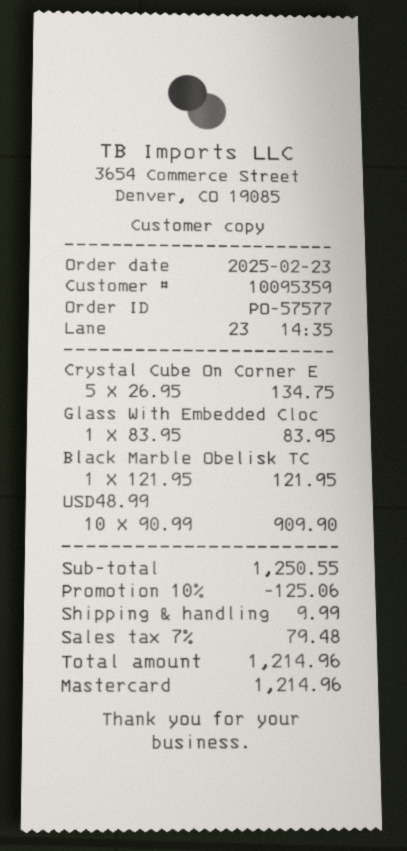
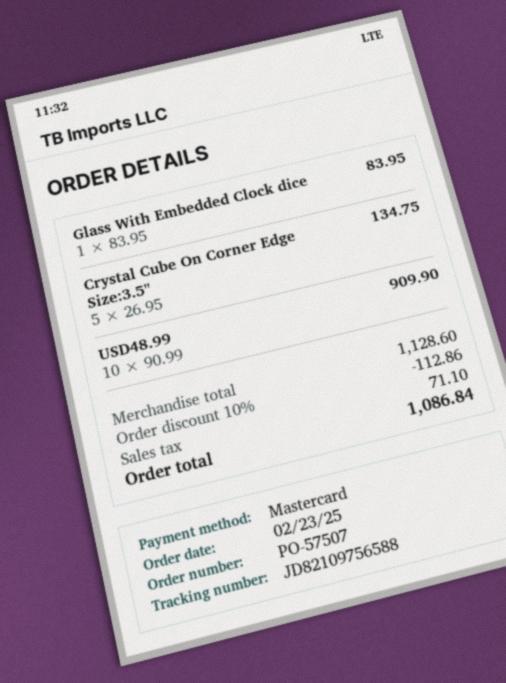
order number: PO-57577 -> PO-57507
Black Marble Obelisk TC: 1 x 121.95 = 121.95 -> none
subtotal: 1250.55 -> 1128.60
discount: 10% = 125.06 -> 10% = 112.86
shipping: 9.99 -> none
tax: 79.48 -> 71.10
total: 1214.96 -> 1086.84

